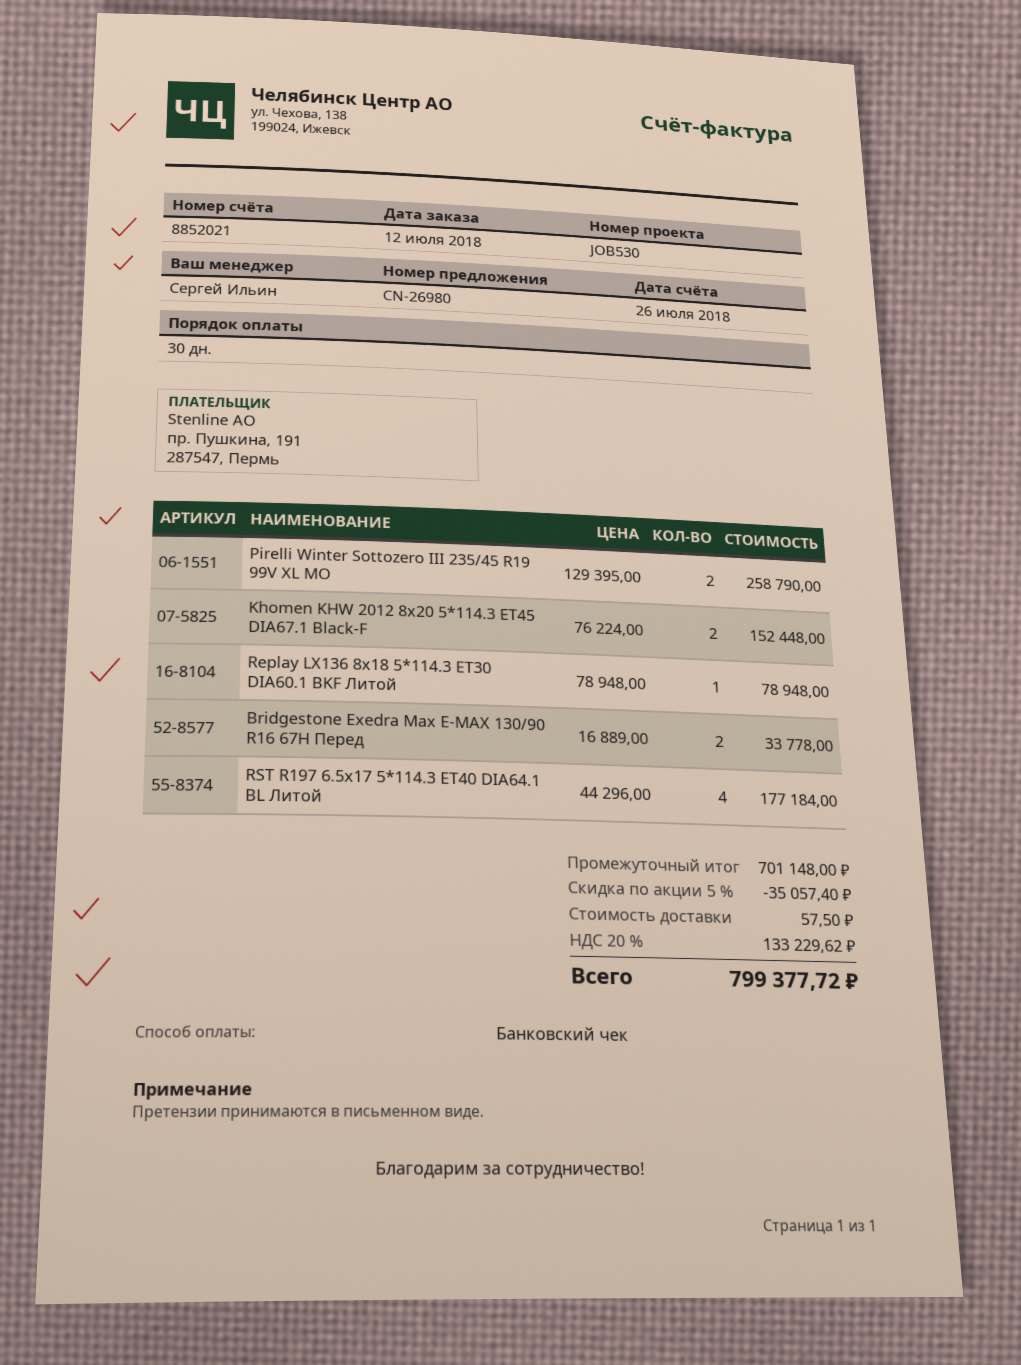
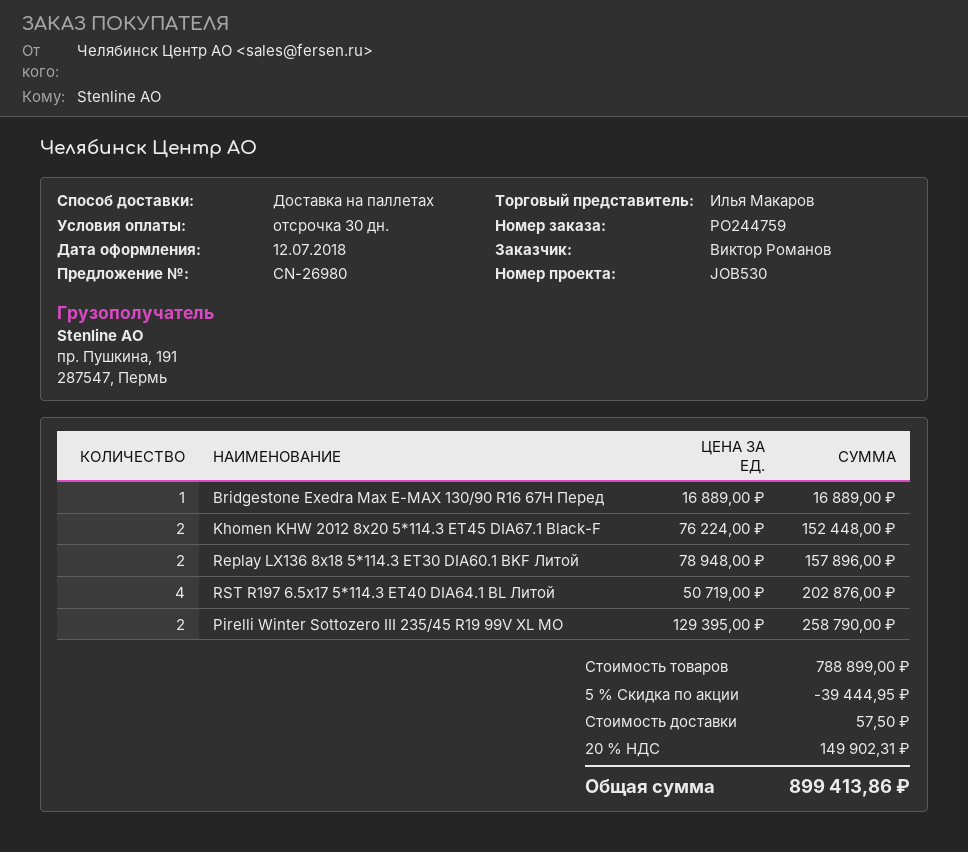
sales rep: Сергей Ильин -> Илья Макаров
Replay LX136 8x18 5*114.3 ET30 DIA60.1 BKF Литой: 1 x 78948.00 = 78948.00 -> 2 x 78948.00 = 157896.00
Bridgestone Exedra Max E-MAX 130/90 R16 67H Перед: 2 x 16889.00 = 33778.00 -> 1 x 16889.00 = 16889.00
RST R197 6.5x17 5*114.3 ET40 DIA64.1 BL Литой: 4 x 44296.00 = 177184.00 -> 4 x 50719.00 = 202876.00
subtotal: 701148.00 -> 788899.00
discount: 5% = 35057.40 -> 5% = 39444.95
tax: 20% = 133229.62 -> 20% = 149902.31
total: 799377.72 -> 899413.86

